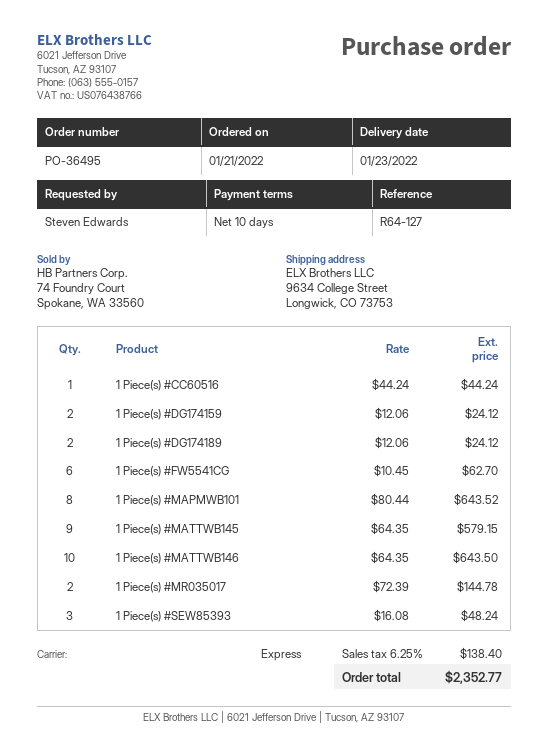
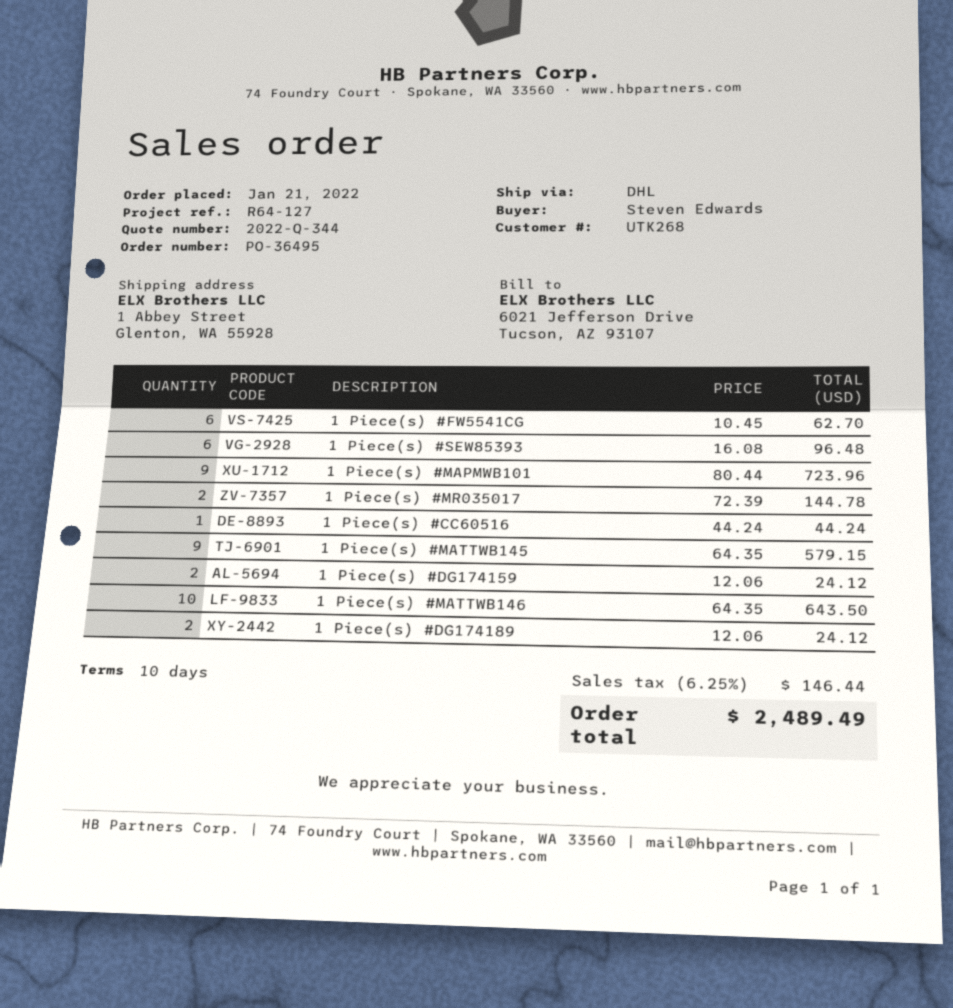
shipping method: express -> DHL
ship to: 9634 College Street, Longwick, CO 73753 -> 1 Abbey Street, Glenton, WA 55928
1 Piece(s) #MAPMWB101: 8 x 80.44 = 643.52 -> 9 x 80.44 = 723.96
1 Piece(s) #SEW85393: 3 x 16.08 = 48.24 -> 6 x 16.08 = 96.48
tax: 6.25% = 138.40 -> 6.25% = 146.44
total: 2352.77 -> 2489.49

